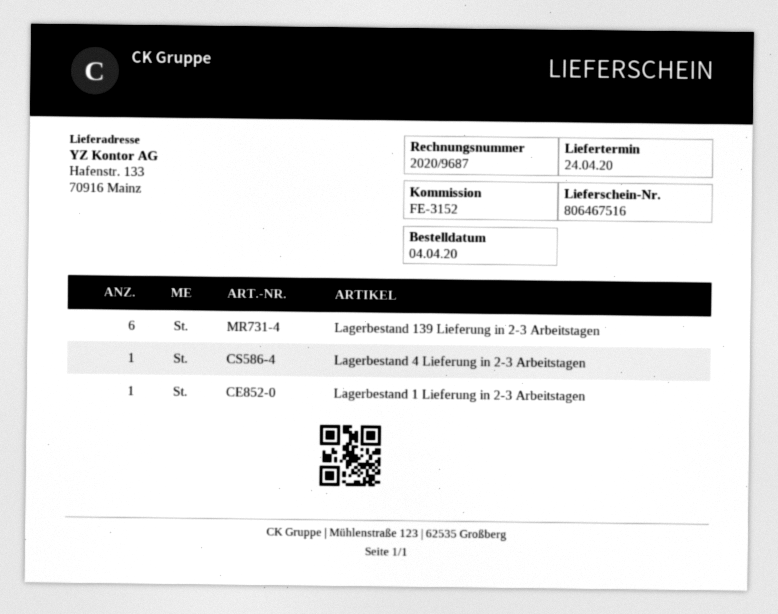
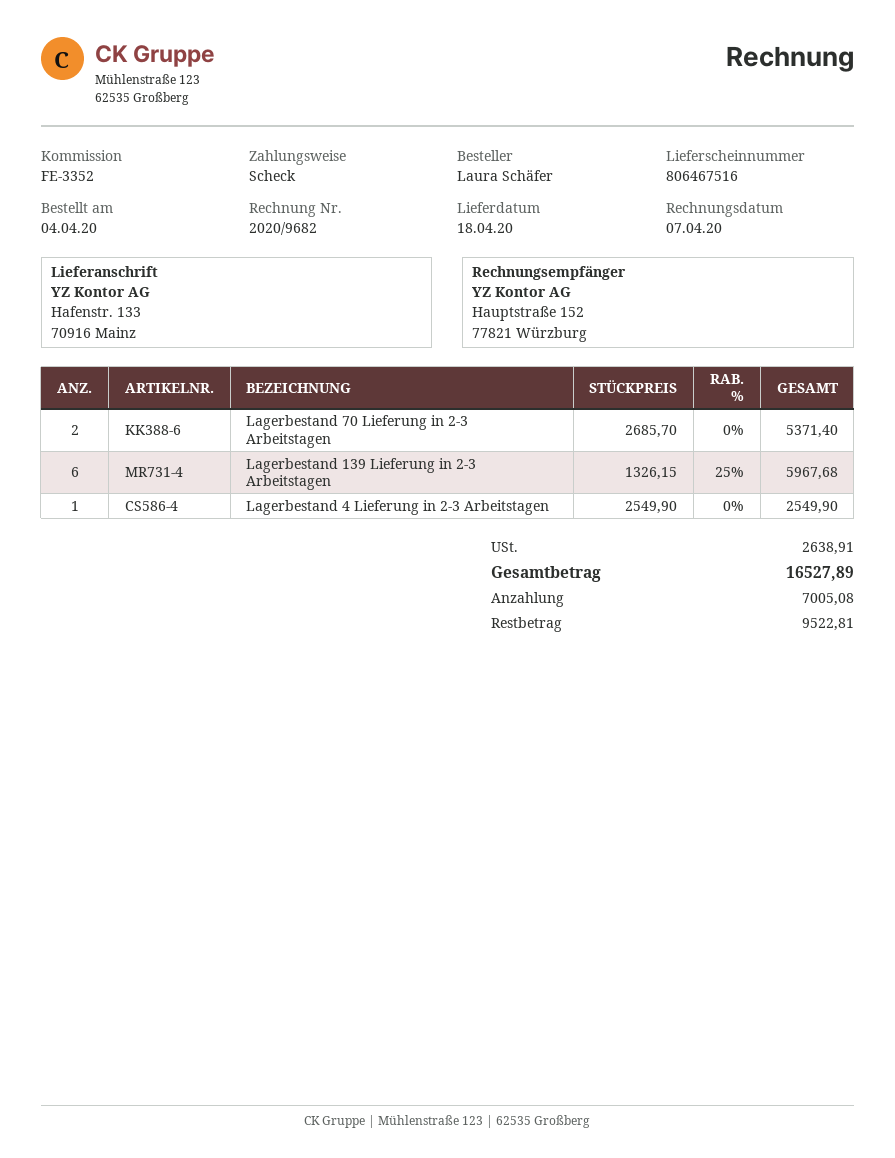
delivery date: 2020-04-24 -> 2020-04-18
invoice number: 2020/9687 -> 2020/9682
reference: FE-3152 -> FE-3352
Lagerbestand 1 Lieferung in 2-3 Arbeitstagen: 1 -> none
Lagerbestand 70 Lieferung in 2-3 Arbeitstagen: none -> 2

